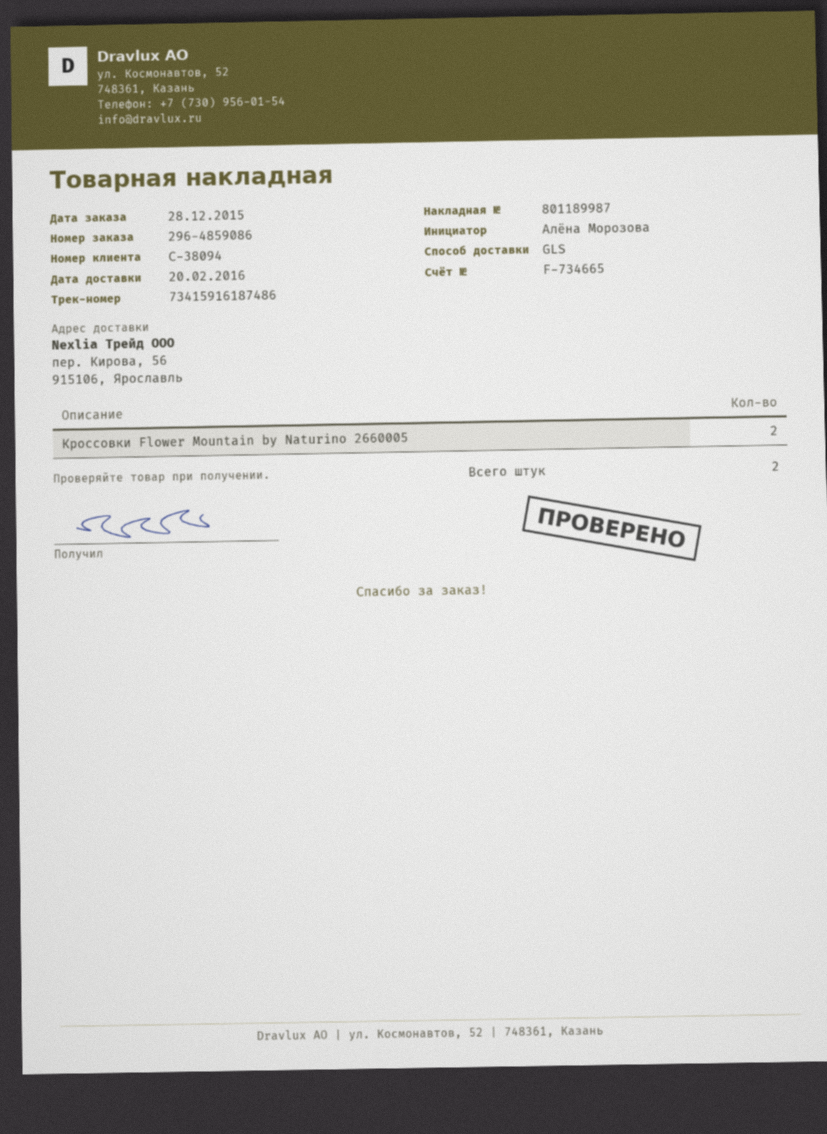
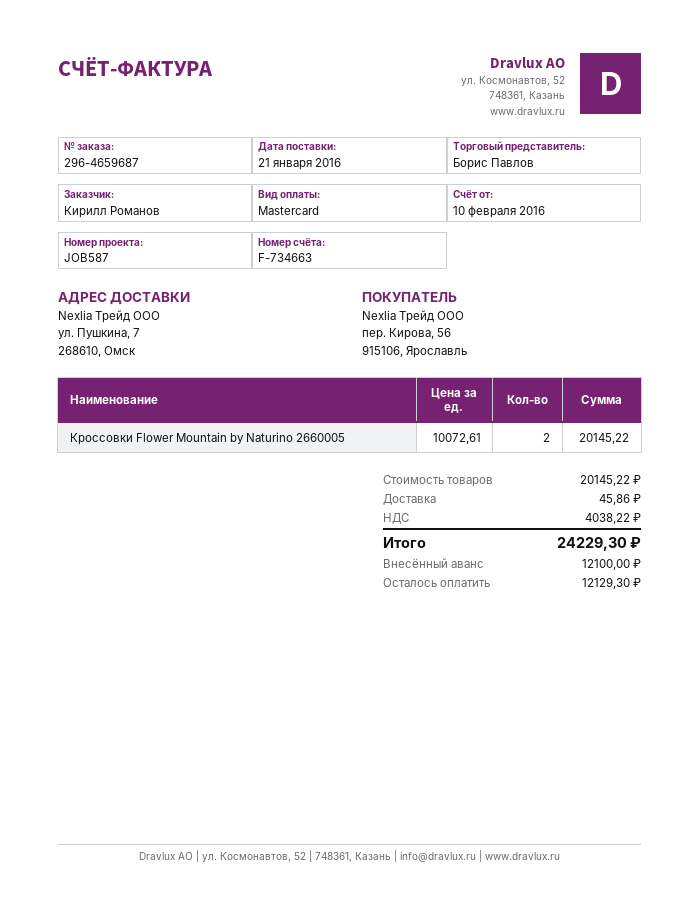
order number: 296-4859086 -> 296-4659687
delivery date: 2016-02-20 -> 2016-01-21
invoice number: F-734665 -> F-734663
ordered by: Алёна Морозова -> Кирилл Романов
ship to: пер. Кирова, 56, 915106, Ярославль -> ул. Пушкина, 7, 268610, Омск

